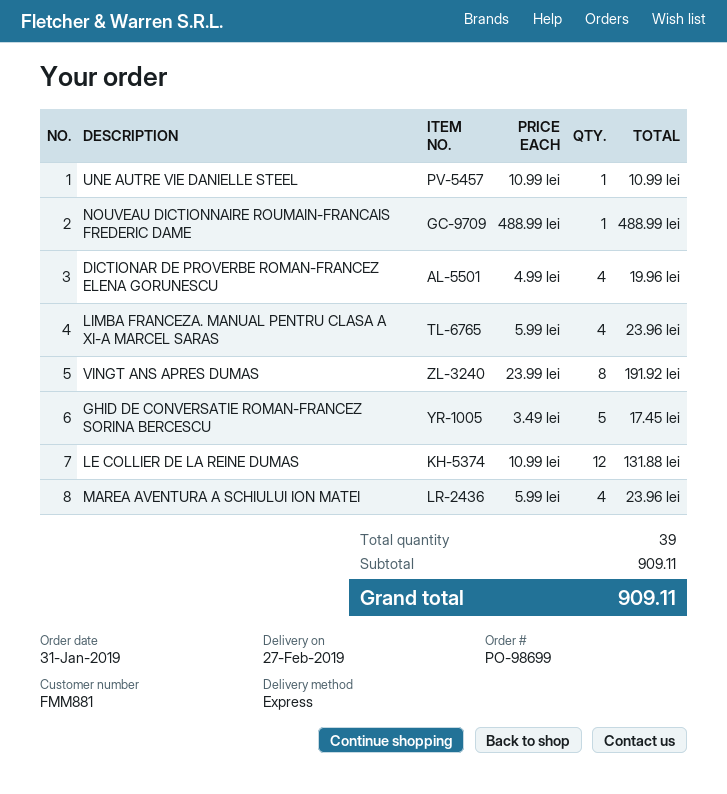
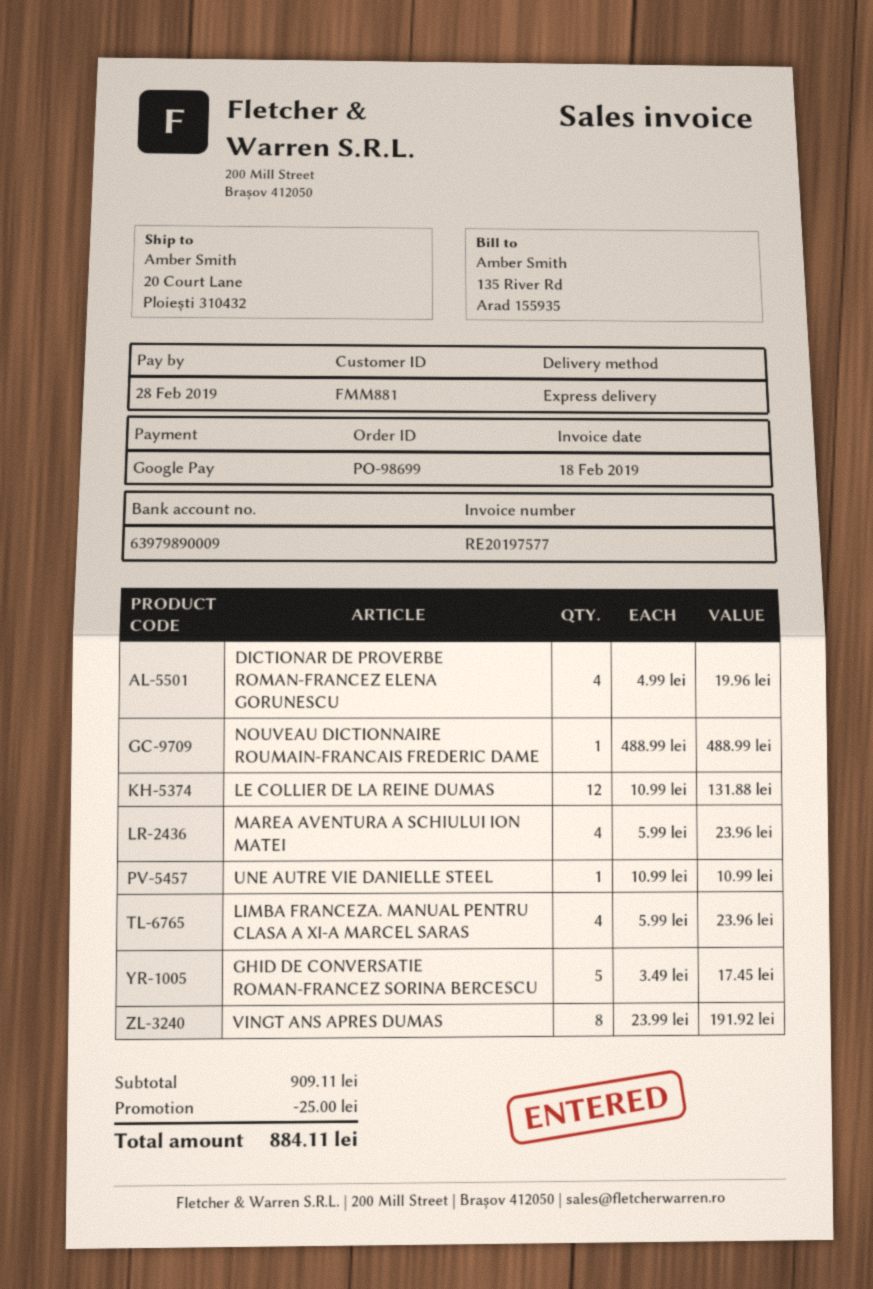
discount: none -> 25.00
total: 909.11 -> 884.11

